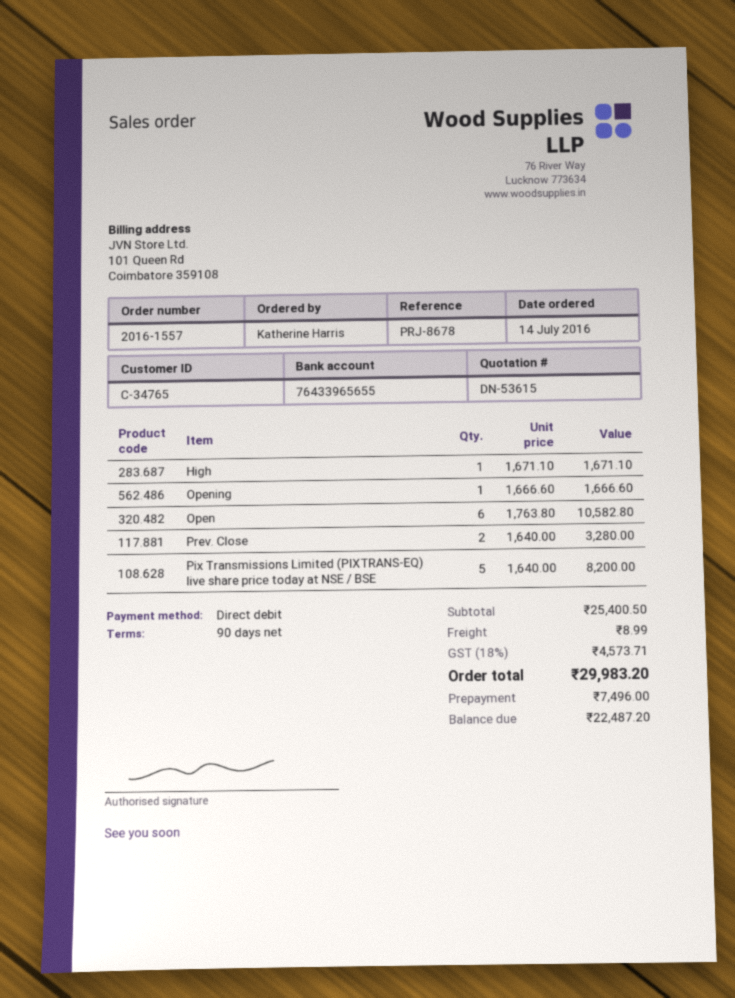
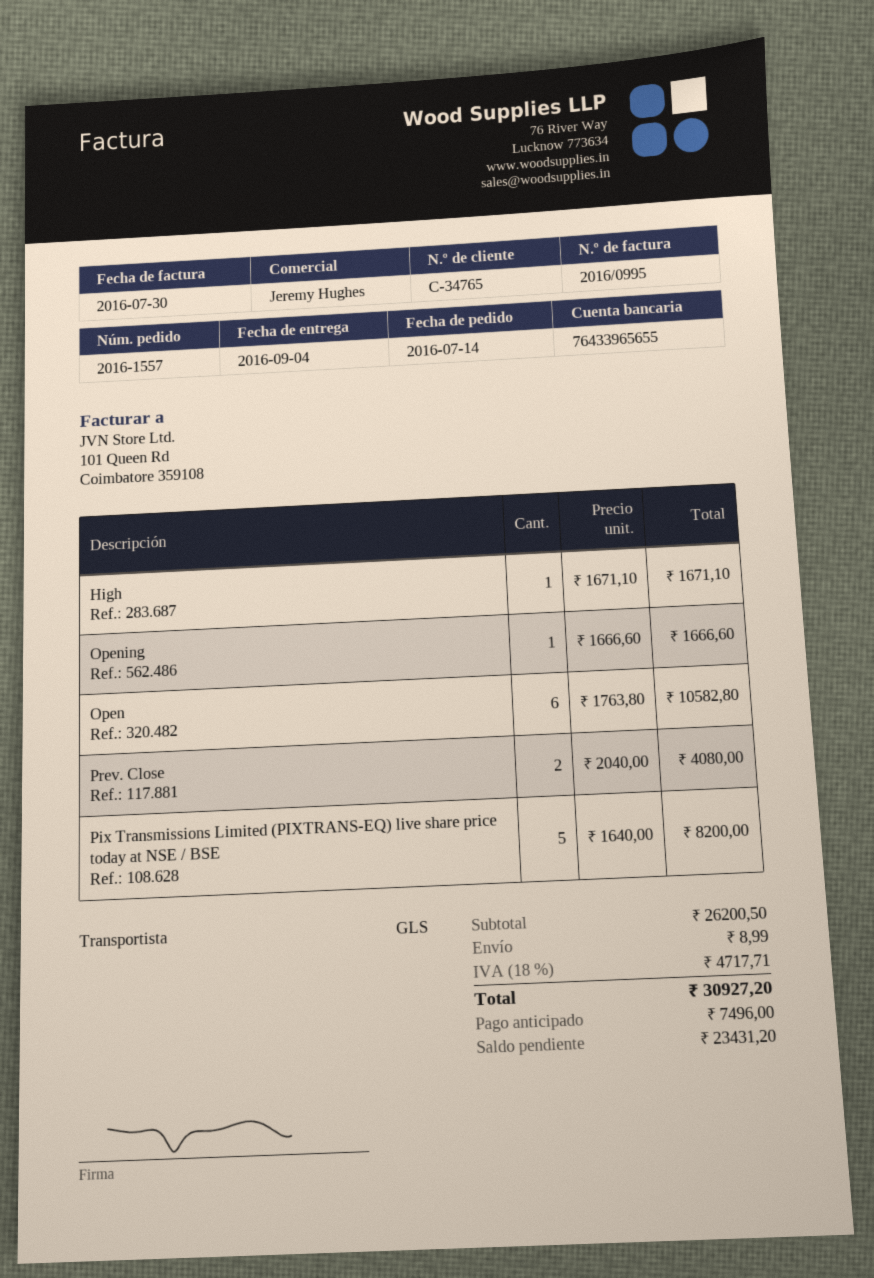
Prev. Close: 2 x 1640.00 = 3280.00 -> 2 x 2040.00 = 4080.00
subtotal: 25400.50 -> 26200.50
tax: 18% = 4573.71 -> 18% = 4717.71
total: 29983.20 -> 30927.20
balance: 22487.20 -> 23431.20

